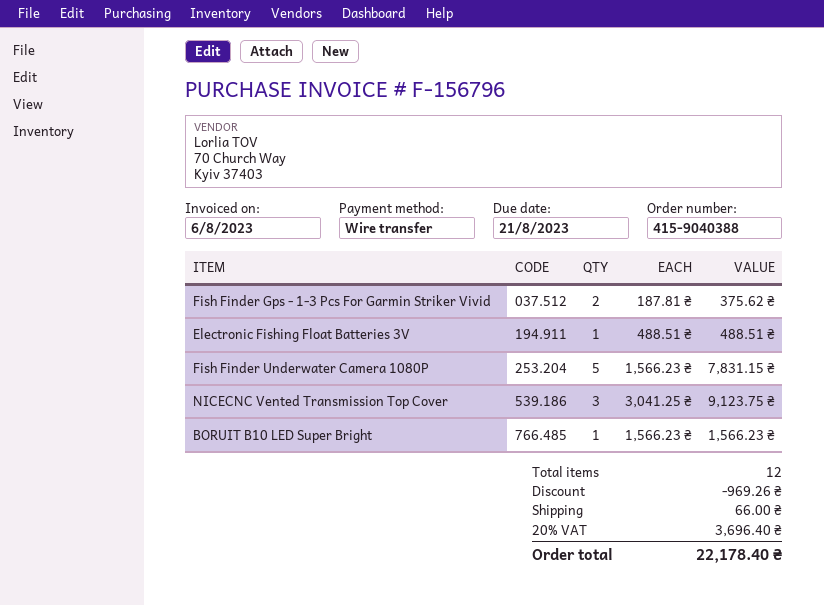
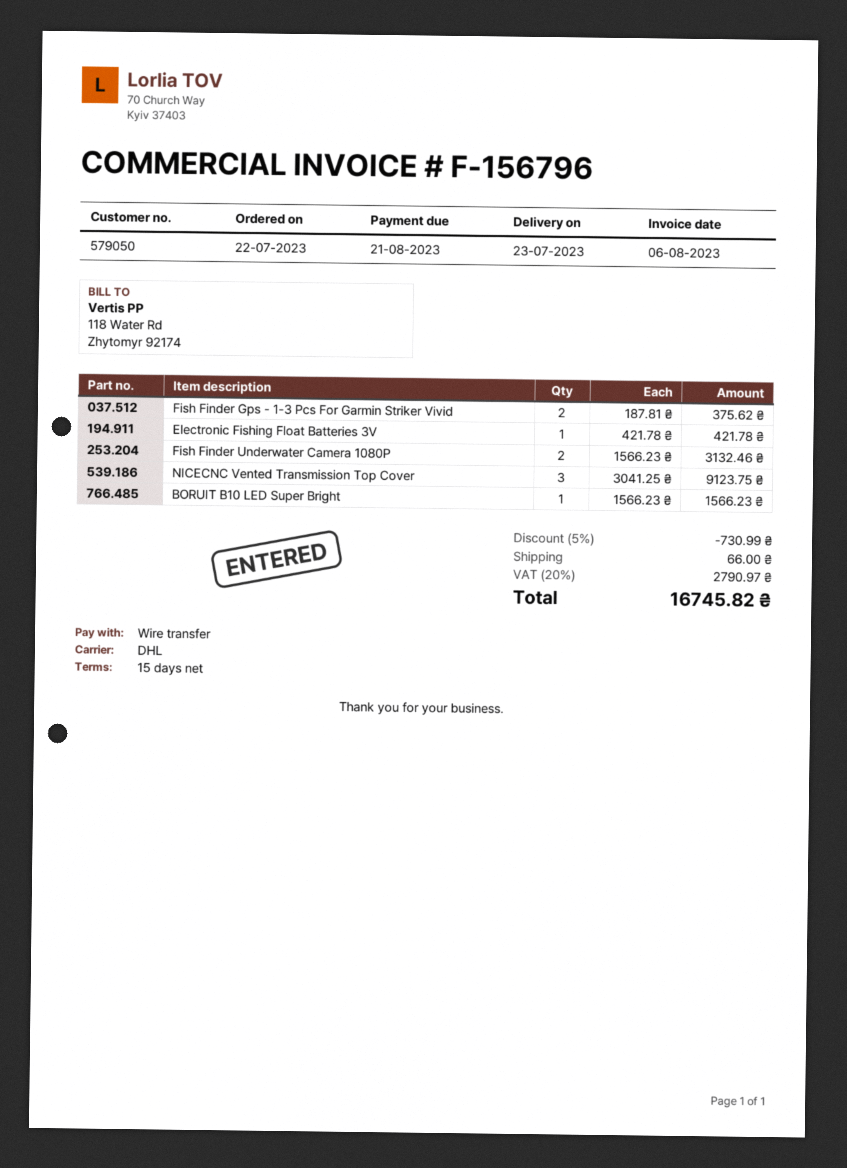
Electronic Fishing Float Batteries 3V: 1 x 488.51 = 488.51 -> 1 x 421.78 = 421.78
Fish Finder Underwater Camera 1080P: 5 x 1566.23 = 7831.15 -> 2 x 1566.23 = 3132.46
discount: 969.26 -> 730.99
tax: 20% = 3696.40 -> 20% = 2790.97
total: 22178.40 -> 16745.82

